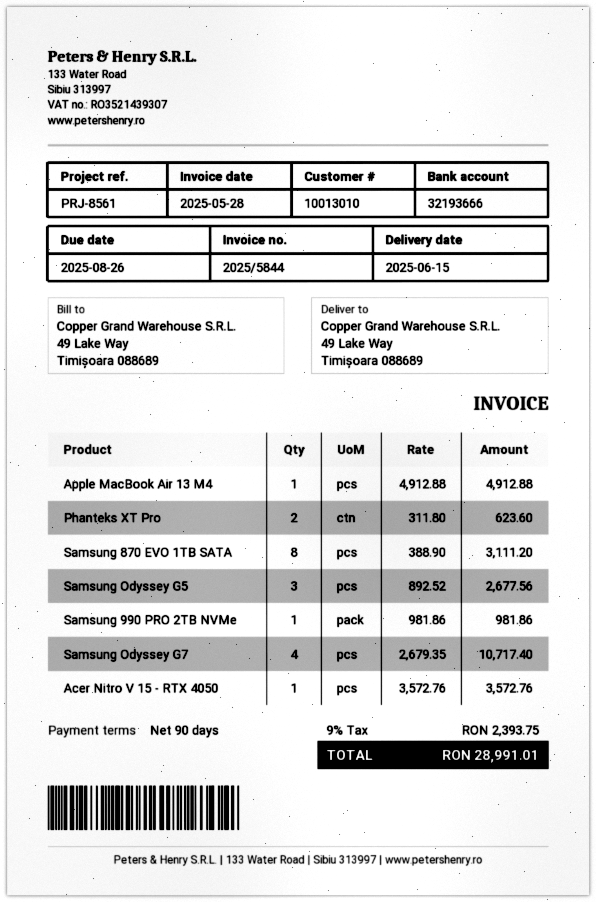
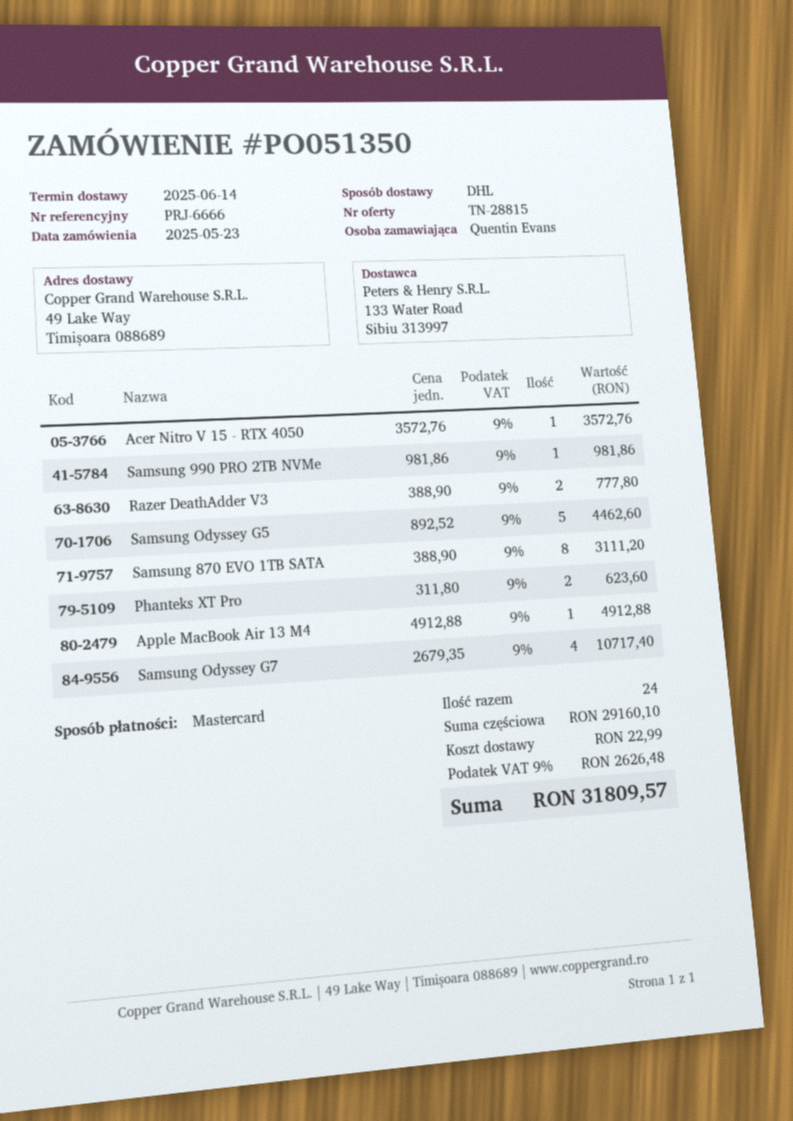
delivery date: 2025-06-15 -> 2025-06-14
reference: PRJ-8561 -> PRJ-6666
Samsung Odyssey G5: 3 x 892.52 = 2677.56 -> 5 x 892.52 = 4462.60
Razer DeathAdder V3: none -> 2 x 388.90 = 777.80
shipping: none -> 22.99
tax: 9% = 2393.75 -> 9% = 2626.48
total: 28991.01 -> 31809.57

